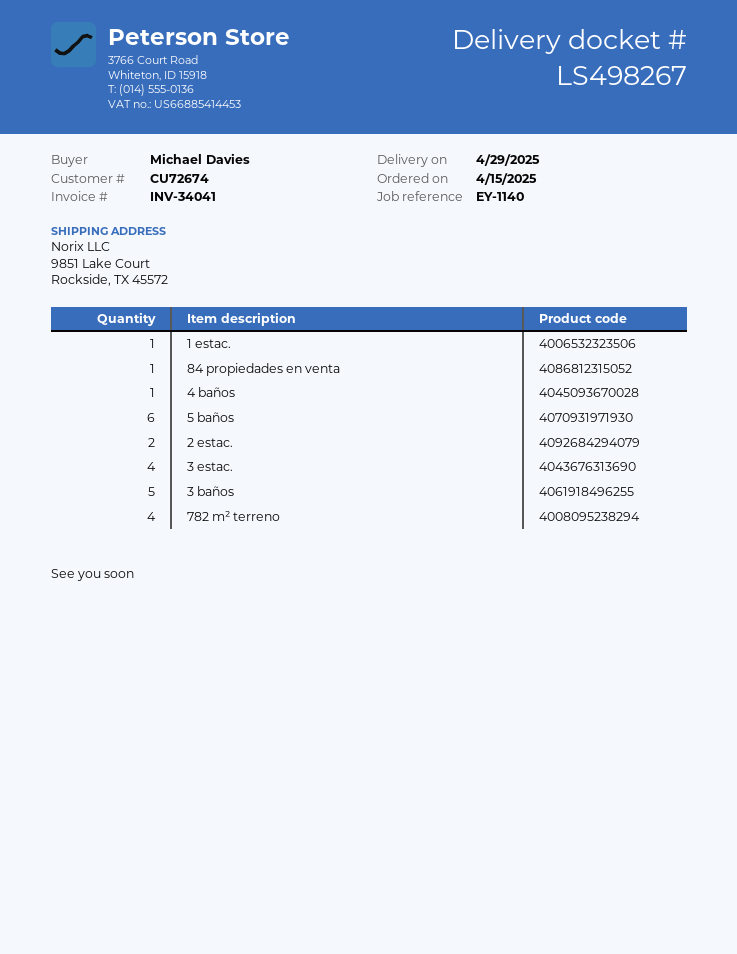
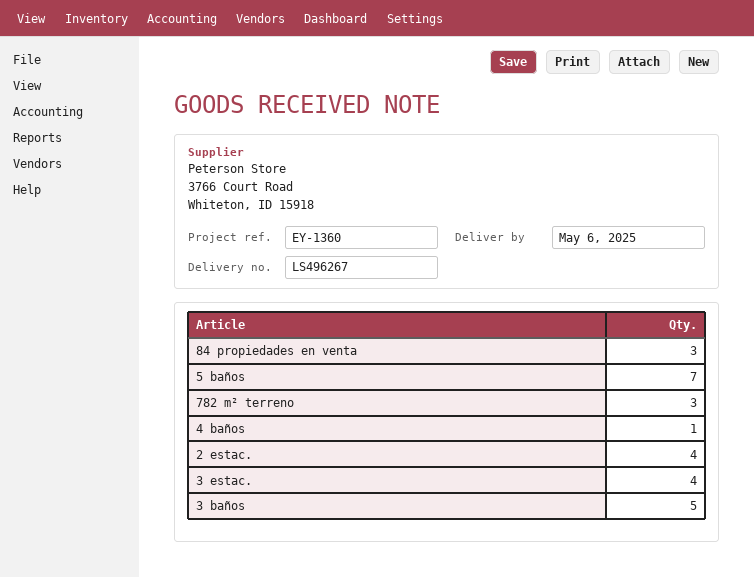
delivery note number: LS498267 -> LS496267
delivery date: 2025-04-29 -> 2025-05-06
reference: EY-1140 -> EY-1360
1 estac.: 1 -> none
84 propiedades en venta: 1 -> 3
5 baños: 6 -> 7
2 estac.: 2 -> 4
782 m² terreno: 4 -> 3

